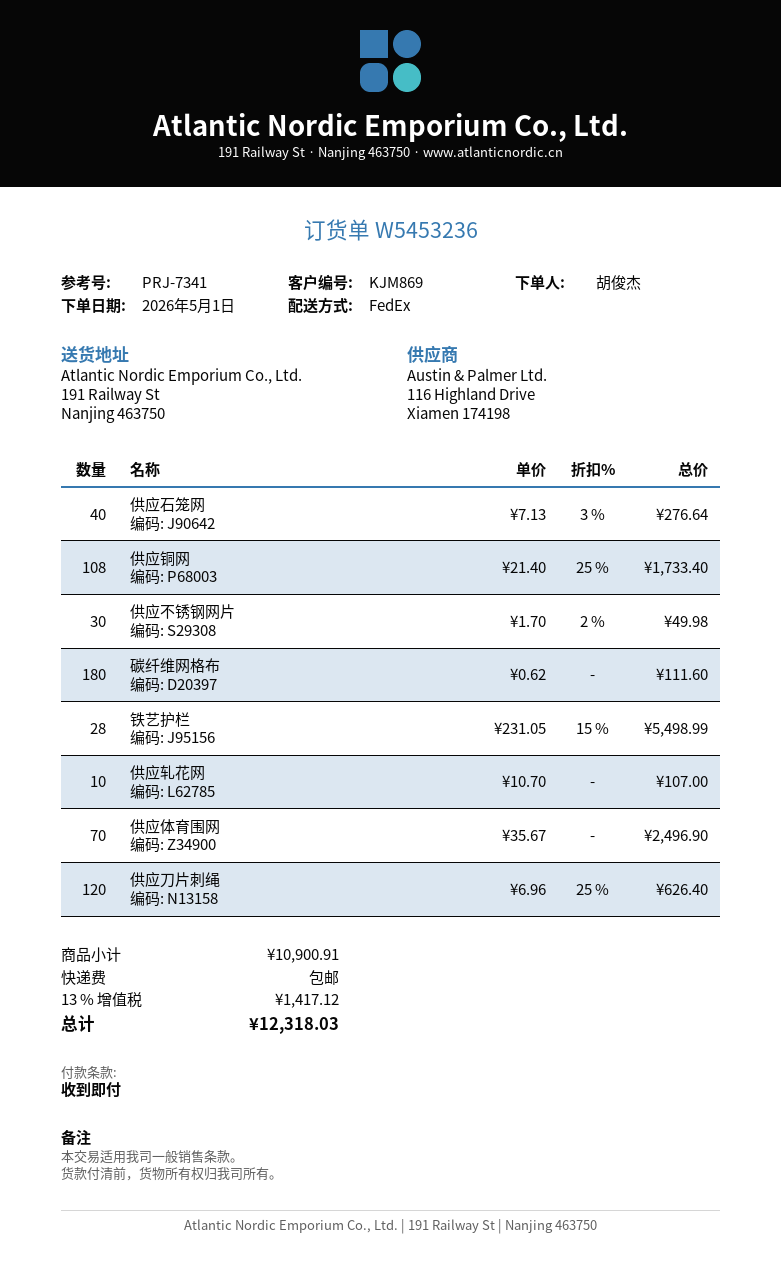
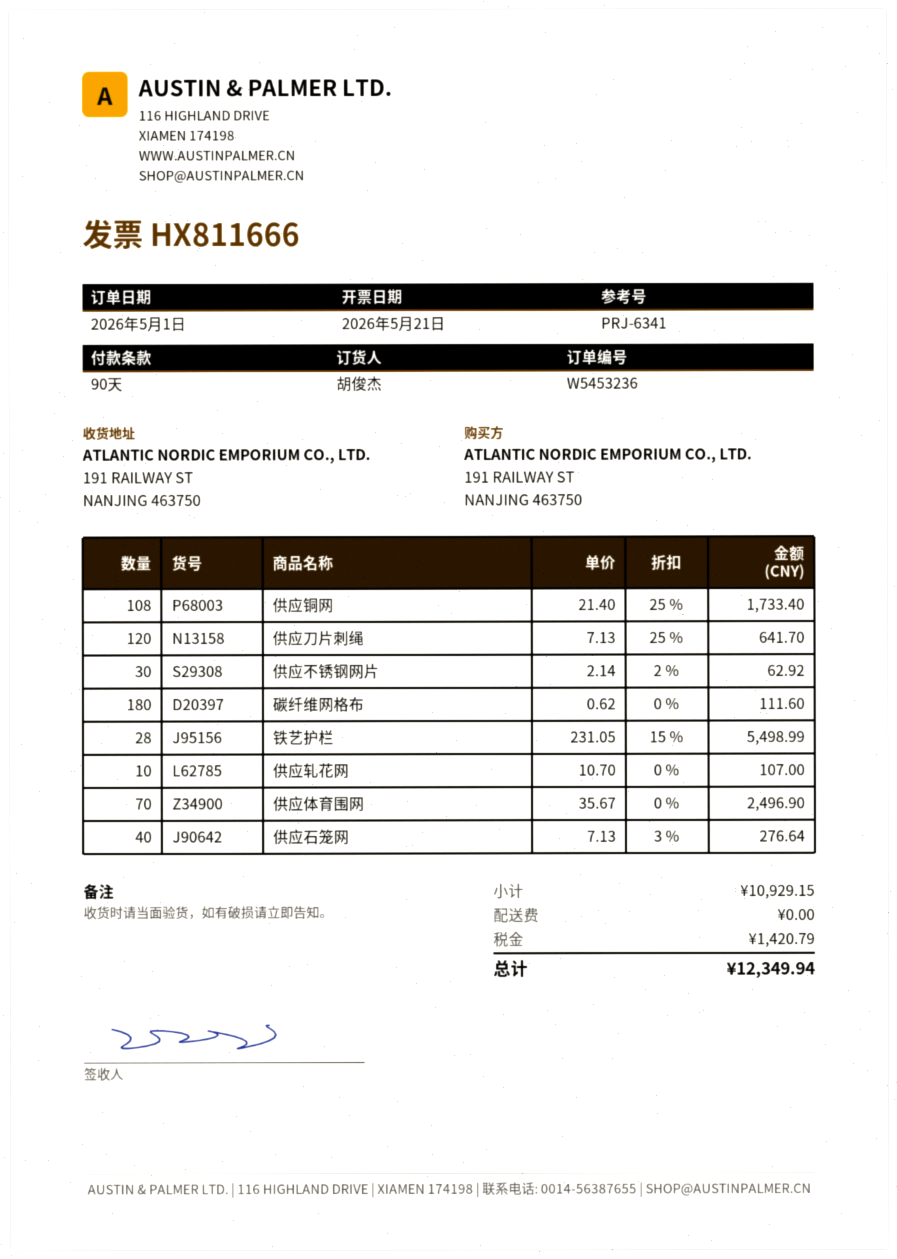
payment terms: on receipt -> 90 days
reference: PRJ-7341 -> PRJ-6341
供应不锈钢网片: 30 x 1.70 - 2% = 49.98 -> 30 x 2.14 - 2% = 62.92
供应刀片刺绳: 120 x 6.96 - 25% = 626.40 -> 120 x 7.13 - 25% = 641.70
subtotal: 10900.91 -> 10929.15
tax: 1417.12 -> 1420.79
total: 12318.03 -> 12349.94

